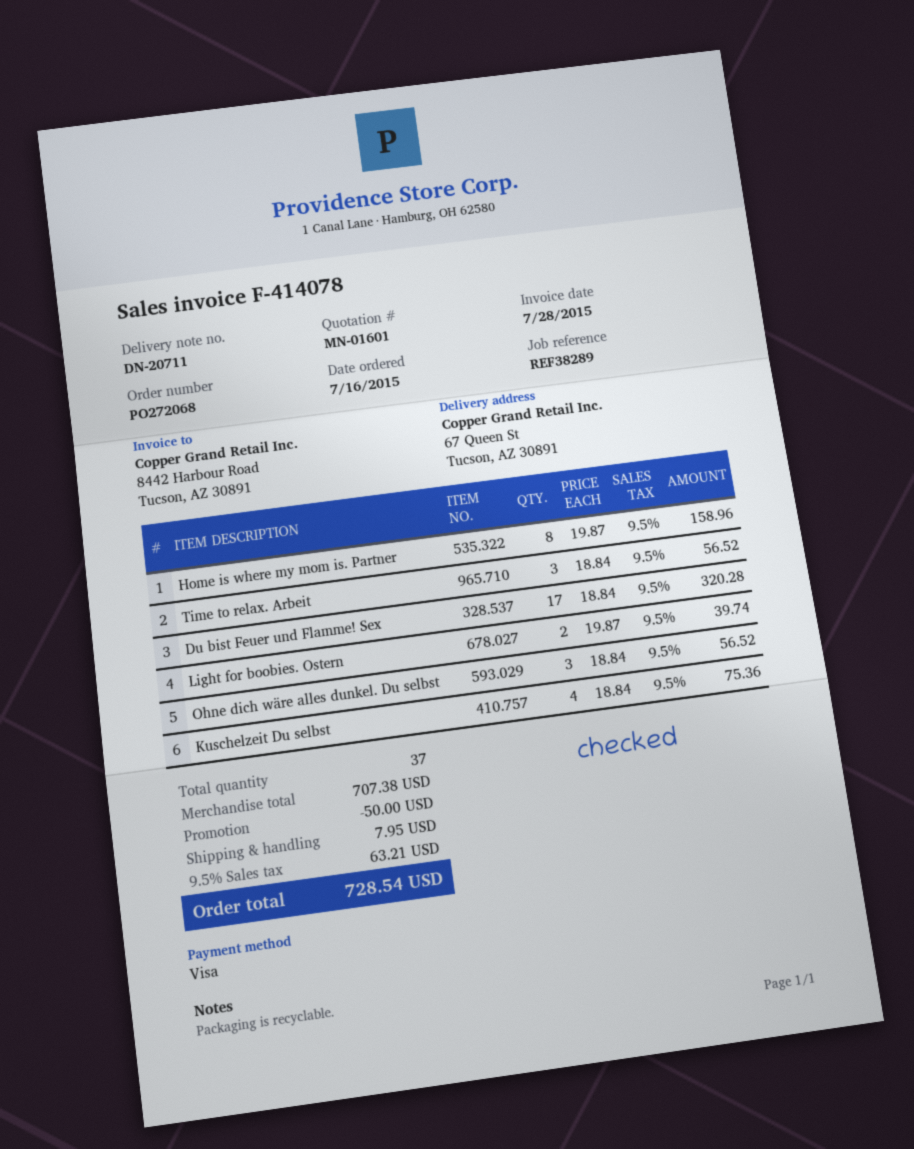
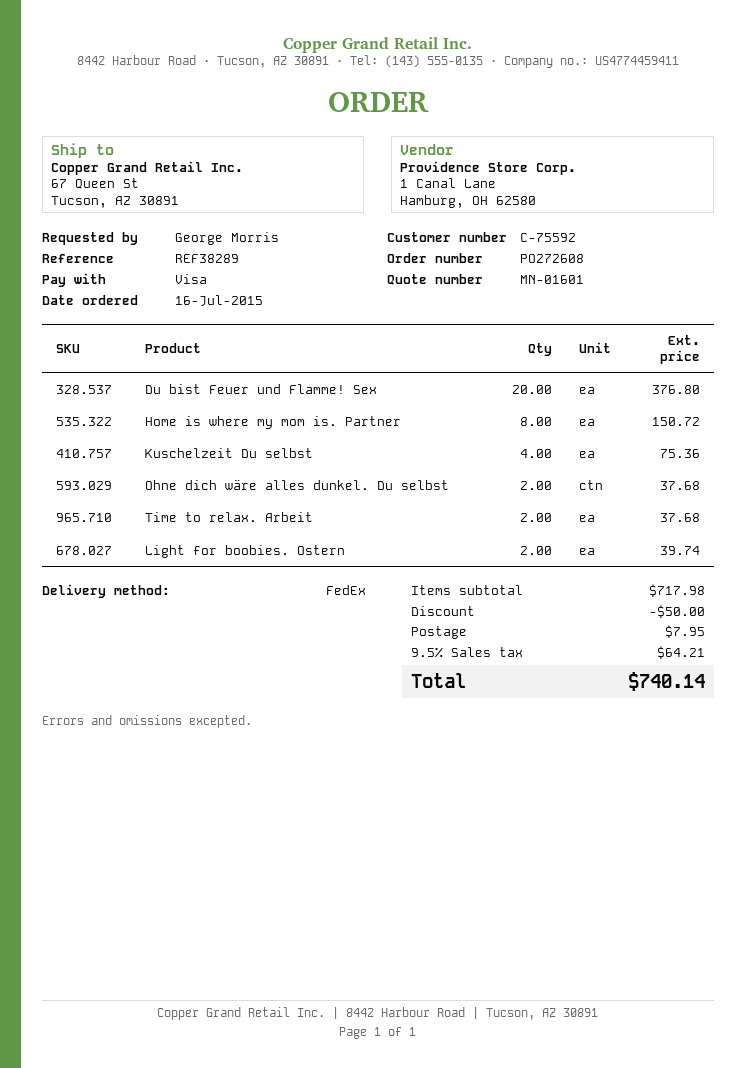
order number: PO272068 -> PO272608
Home is where my mom is. Partner: 8 for 158.96 -> 8 for 150.72
Time to relax. Arbeit: 3 for 56.52 -> 2 for 37.68
Du bist Feuer und Flamme! Sex: 17 for 320.28 -> 20 for 376.80
Ohne dich wäre alles dunkel. Du selbst: 3 for 56.52 -> 2 for 37.68
subtotal: 707.38 -> 717.98
tax: 9.5% = 63.21 -> 9.5% = 64.21
total: 728.54 -> 740.14

